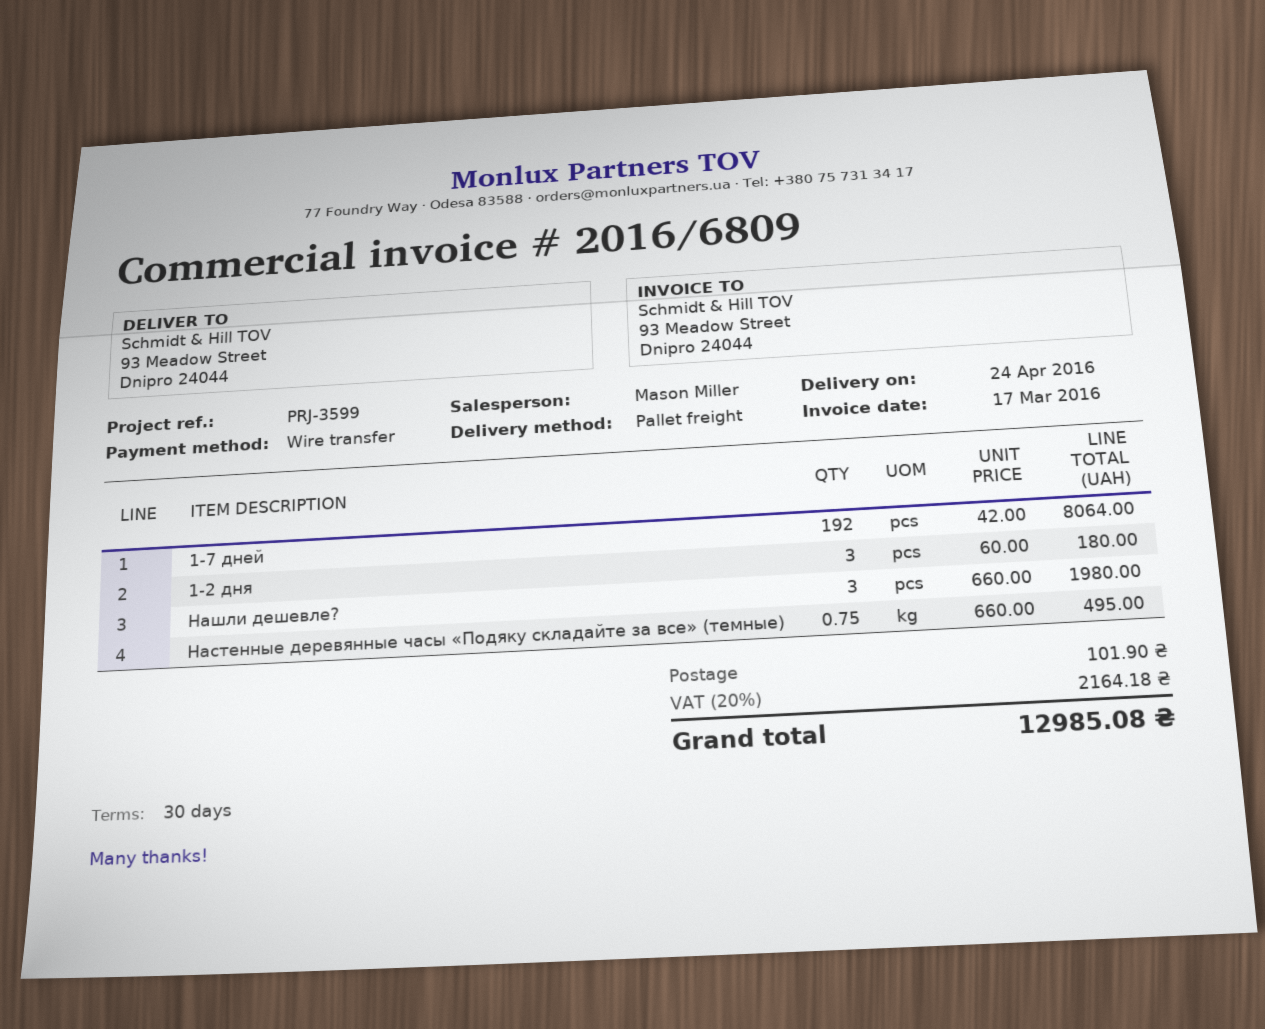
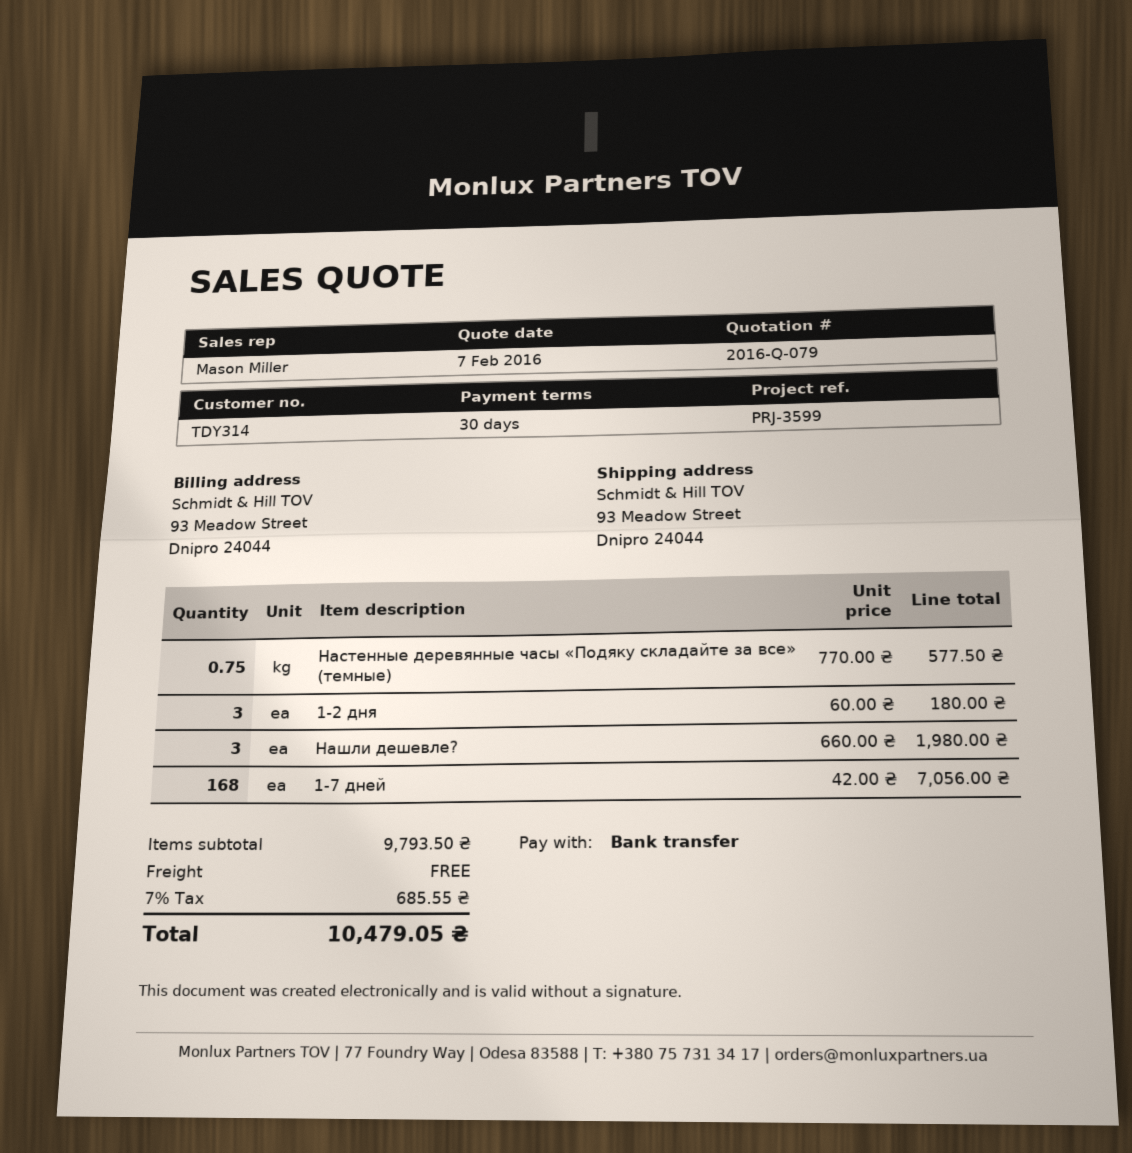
1-7 дней: 192 x 42.00 = 8064.00 -> 168 x 42.00 = 7056.00
Настенные деревянные часы «Подяку складайте за все» (темные): 0.75 x 660.00 = 495.00 -> 0.75 x 770.00 = 577.50
shipping: 101.90 -> 0.00
tax: 20% = 2164.18 -> 7% = 685.55
total: 12985.08 -> 10479.05

